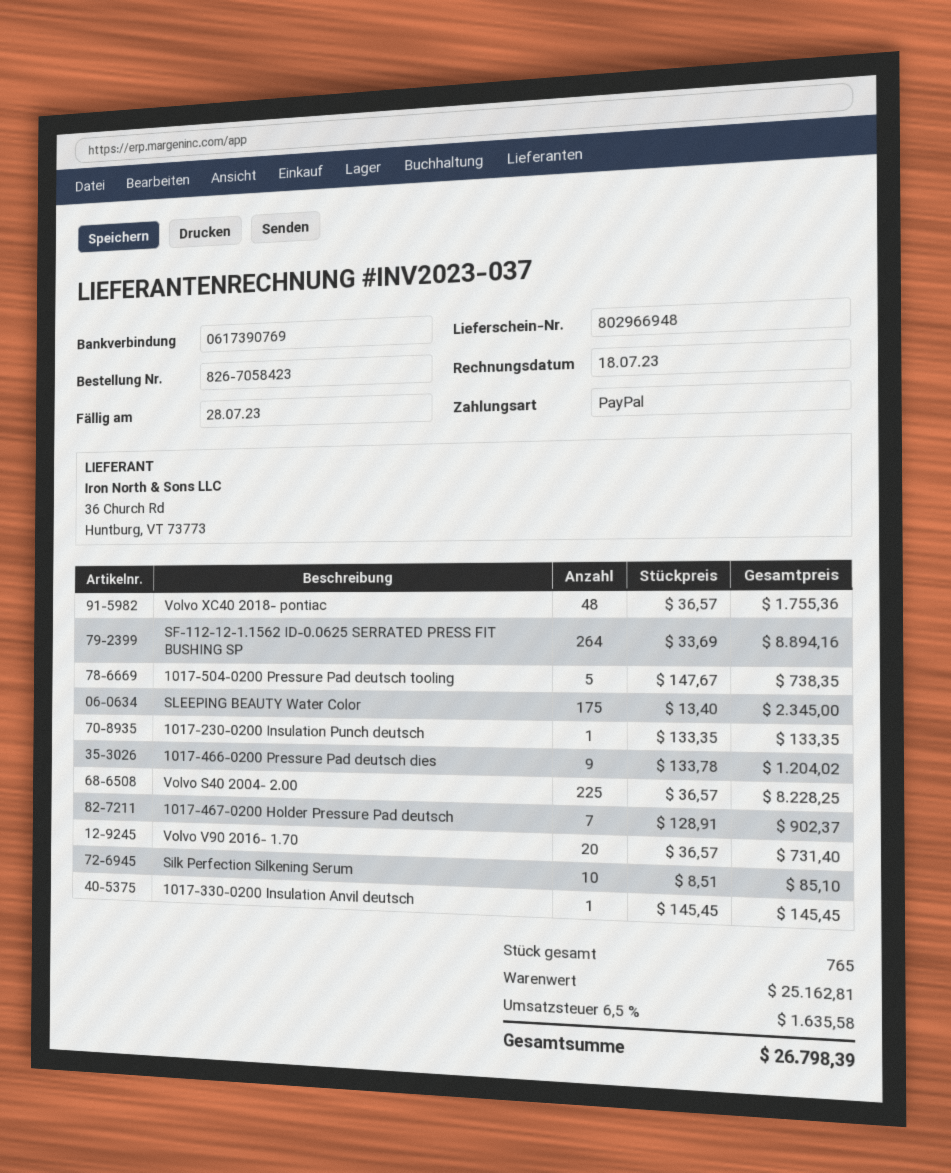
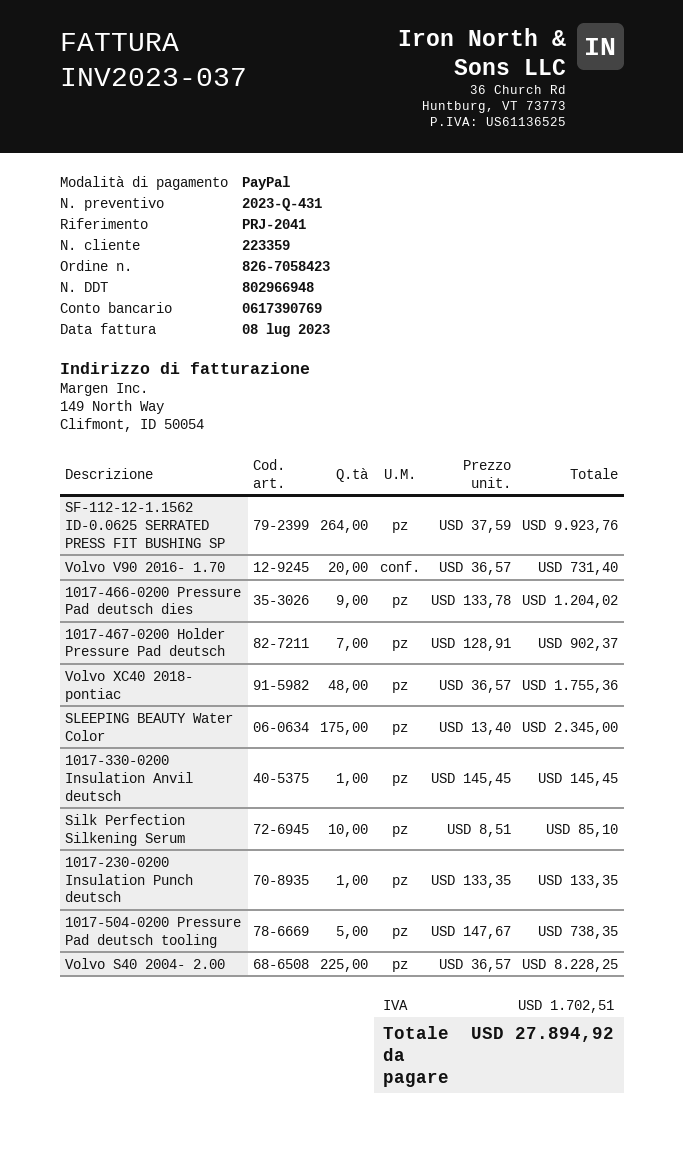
invoice date: 2023-07-18 -> 2023-07-08
SF-112-12-1.1562 ID-0.0625 SERRATED PRESS FIT BUSHING SP: 264 x 33.69 = 8894.16 -> 264 x 37.59 = 9923.76
tax: 1635.58 -> 1702.51
total: 26798.39 -> 27894.92

